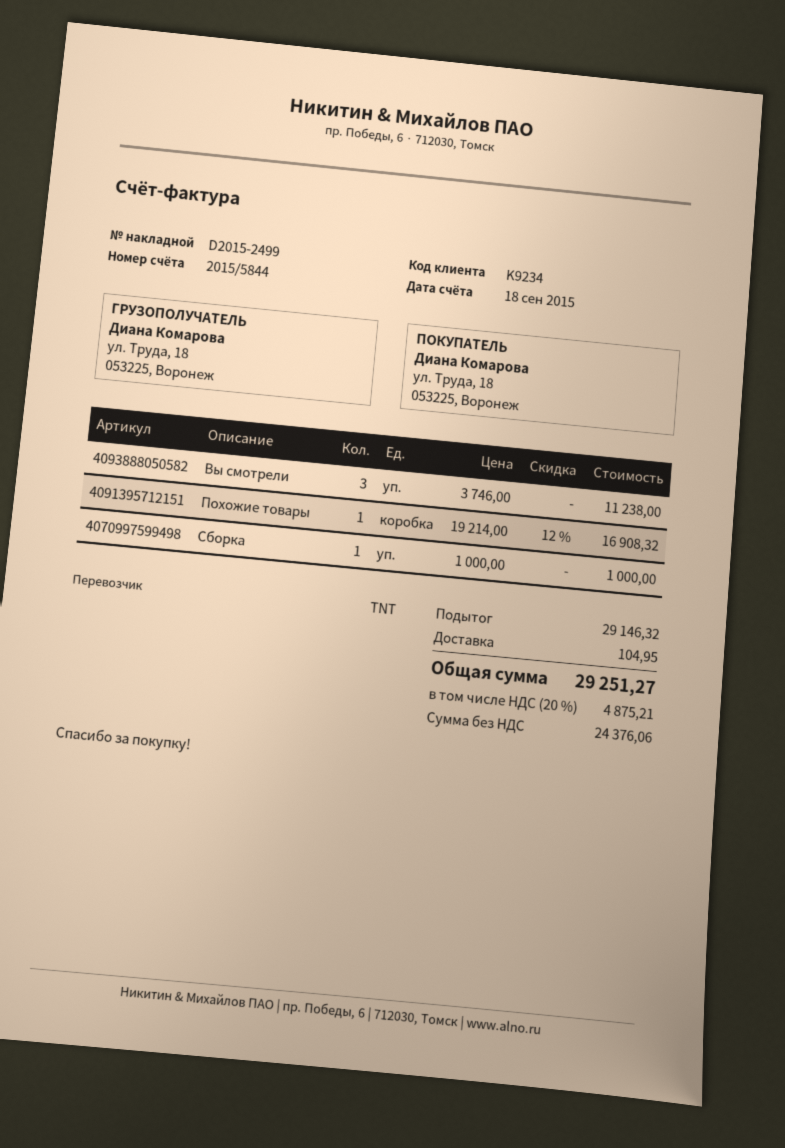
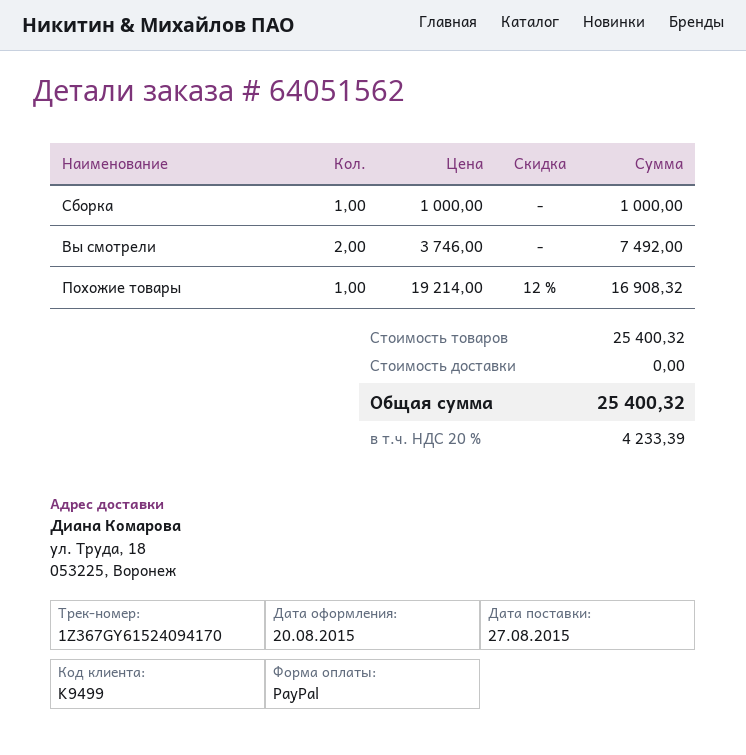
customer number: K9234 -> K9499
Вы смотрели: 3 x 3746.00 = 11238.00 -> 2 x 3746.00 = 7492.00
subtotal: 29146.32 -> 25400.32
shipping: 104.95 -> 0.00
tax: 20% = 4875.21 -> 20% = 4233.39
total: 29251.27 -> 25400.32

